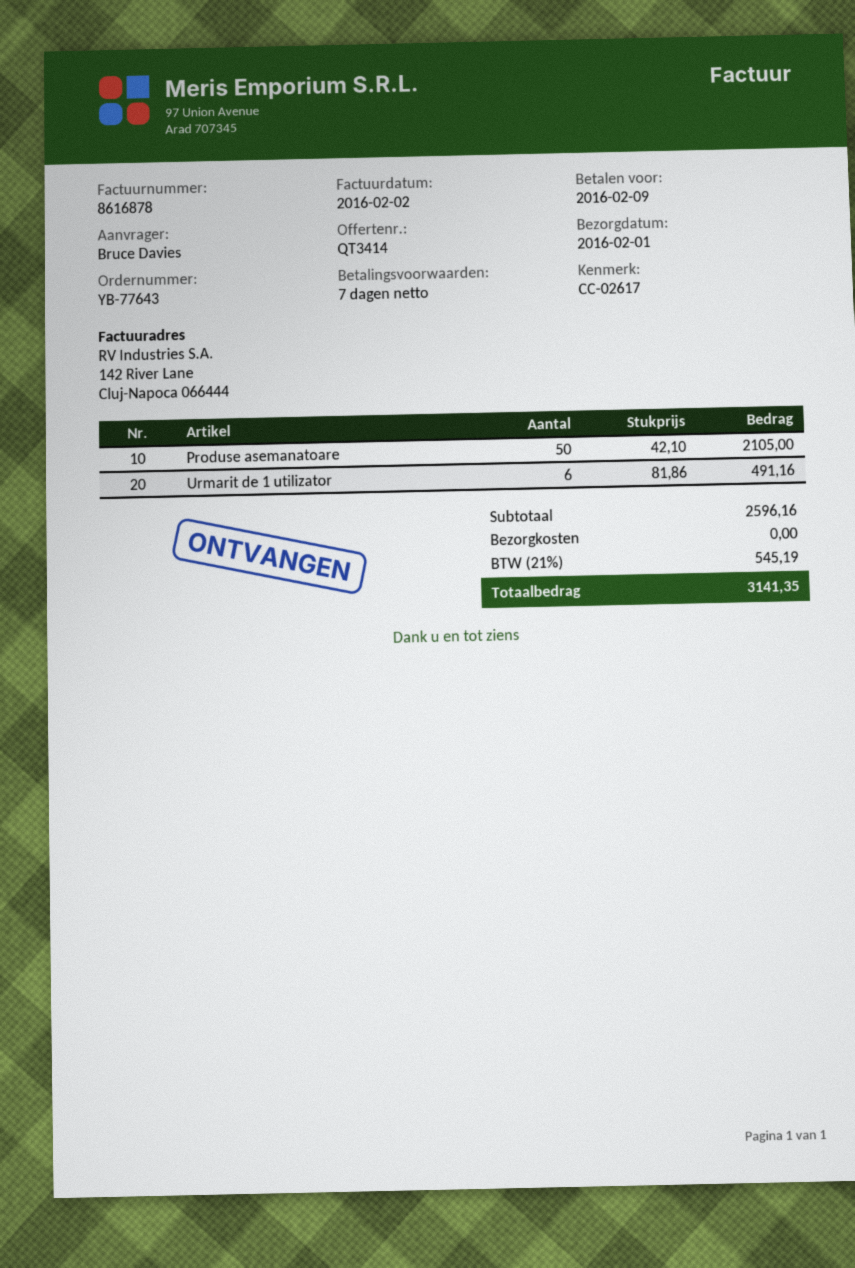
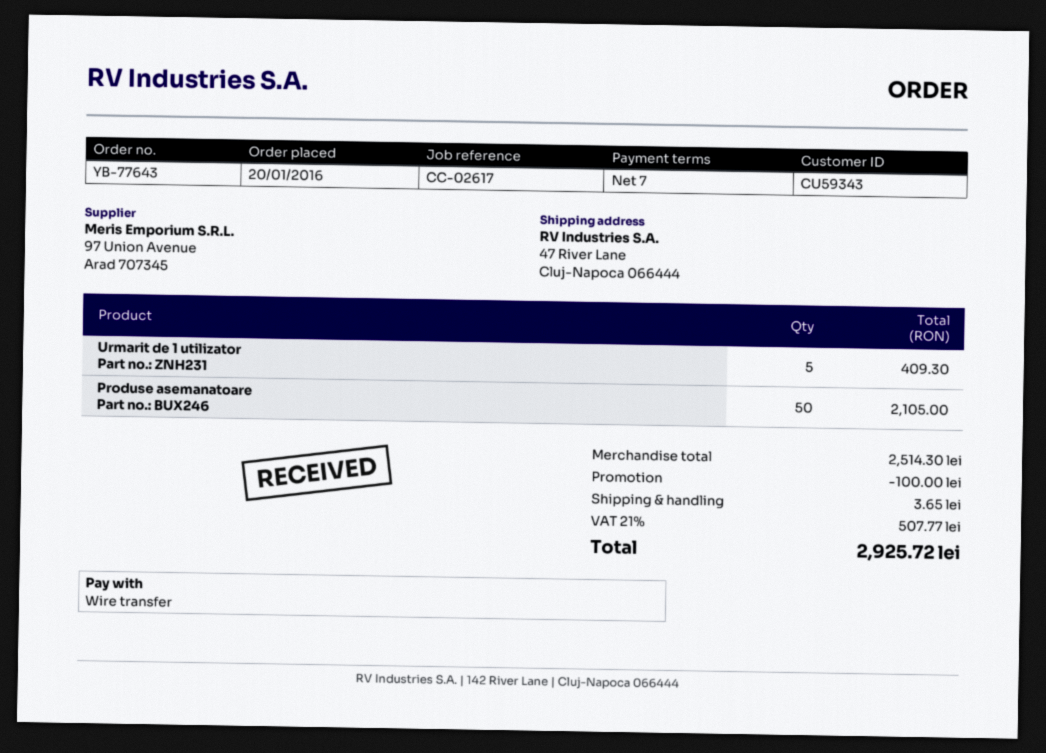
Urmarit de 1 utilizator: 6 for 491.16 -> 5 for 409.30
subtotal: 2596.16 -> 2514.30
discount: none -> 100.00
shipping: 0.00 -> 3.65
tax: 21% = 545.19 -> 21% = 507.77
total: 3141.35 -> 2925.72

